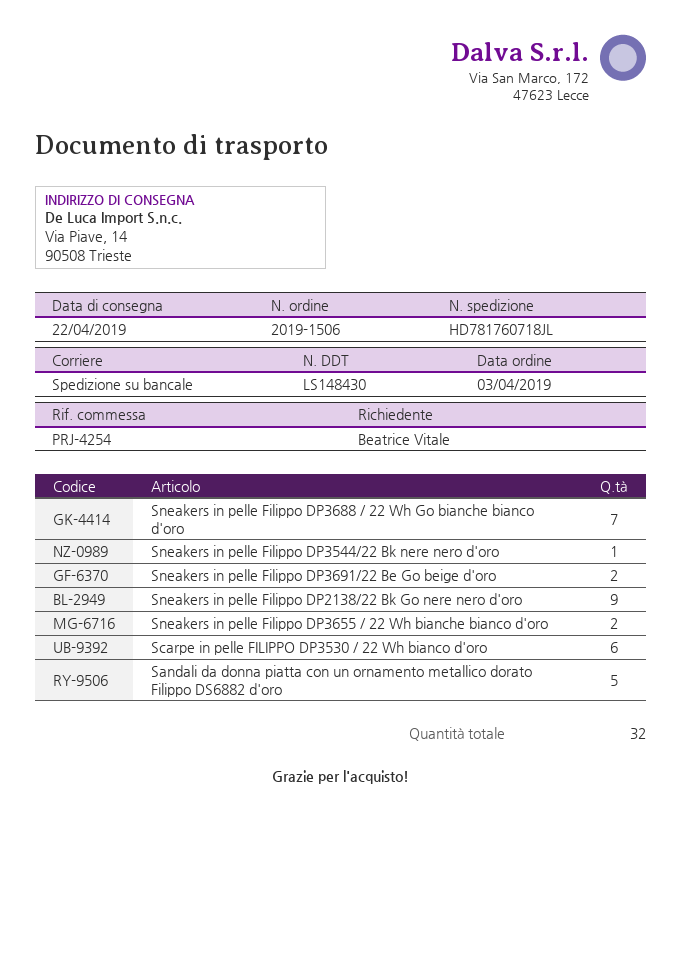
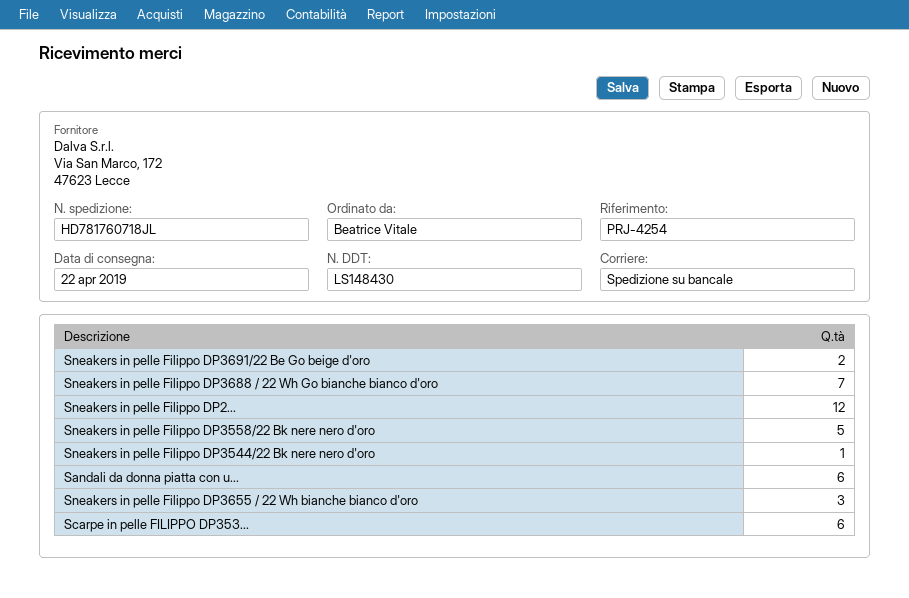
Sneakers in pelle Filippo DP2138/22 Bk Go nere nero d'oro: 9 -> 12
Sneakers in pelle Filippo DP3655 / 22 Wh bianche bianco d'oro: 2 -> 3
Sandali da donna piatta con un ornamento metallico dorato Filippo DS6882 d'oro: 5 -> 6
Sneakers in pelle Filippo DP3558/22 Bk nere nero d'oro: none -> 5

